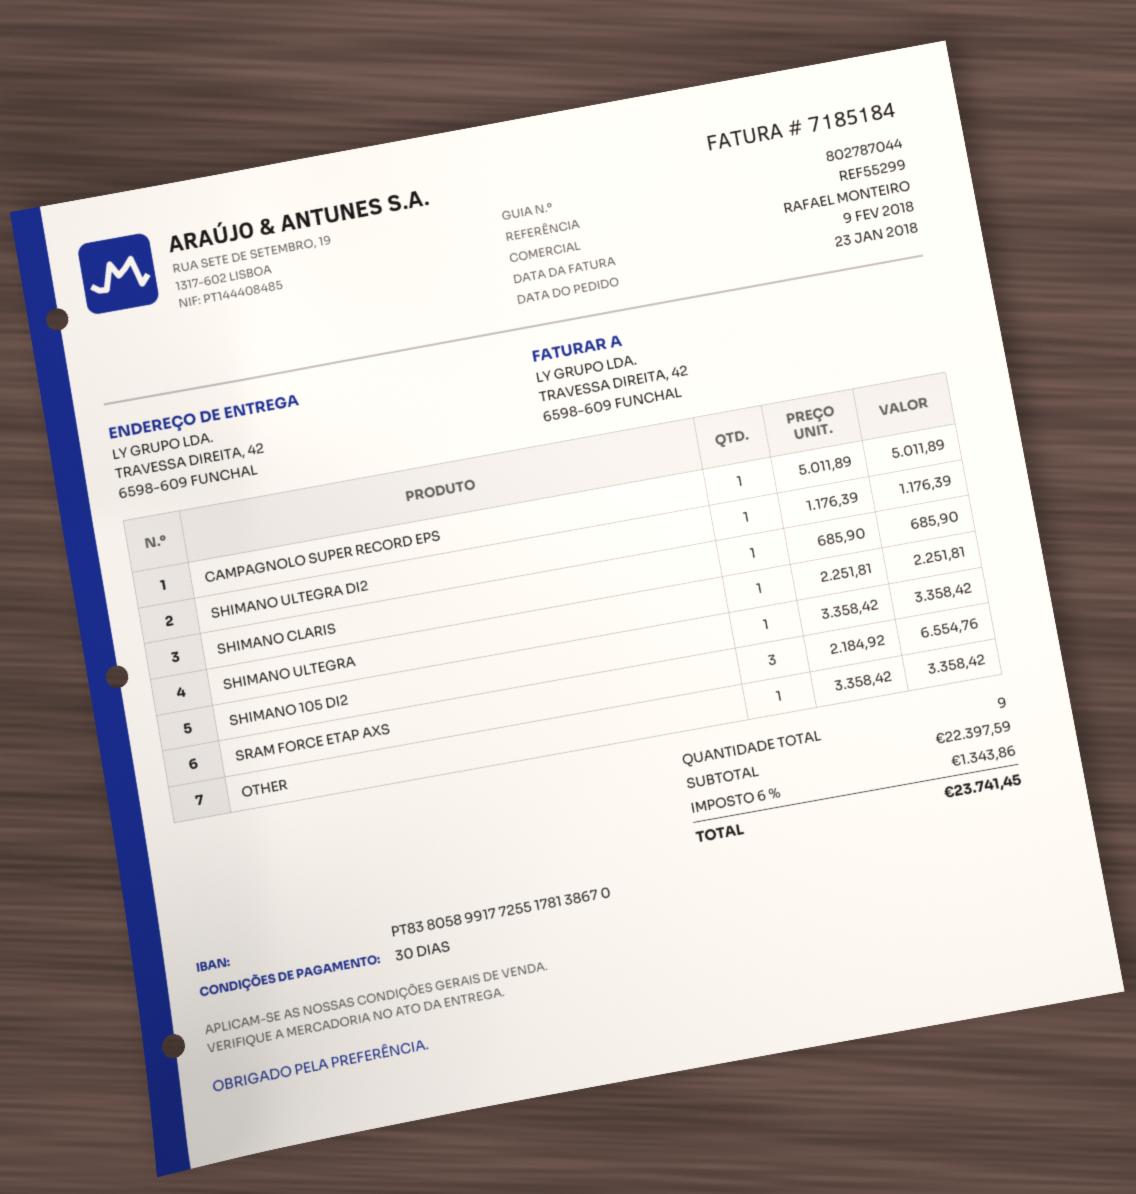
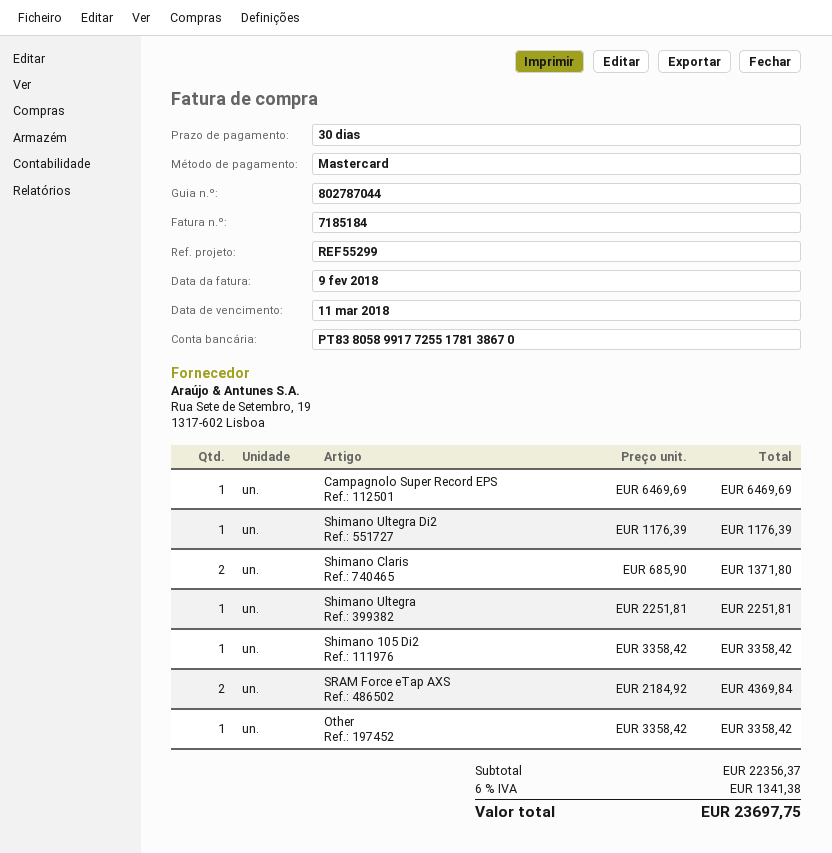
CAMPAGNOLO SUPER RECORD EPS: 1 x 5011.89 = 5011.89 -> 1 x 6469.69 = 6469.69
SHIMANO CLARIS: 1 x 685.90 = 685.90 -> 2 x 685.90 = 1371.80
SRAM FORCE ETAP AXS: 3 x 2184.92 = 6554.76 -> 2 x 2184.92 = 4369.84
subtotal: 22397.59 -> 22356.37
tax: 6% = 1343.86 -> 6% = 1341.38
total: 23741.45 -> 23697.75

